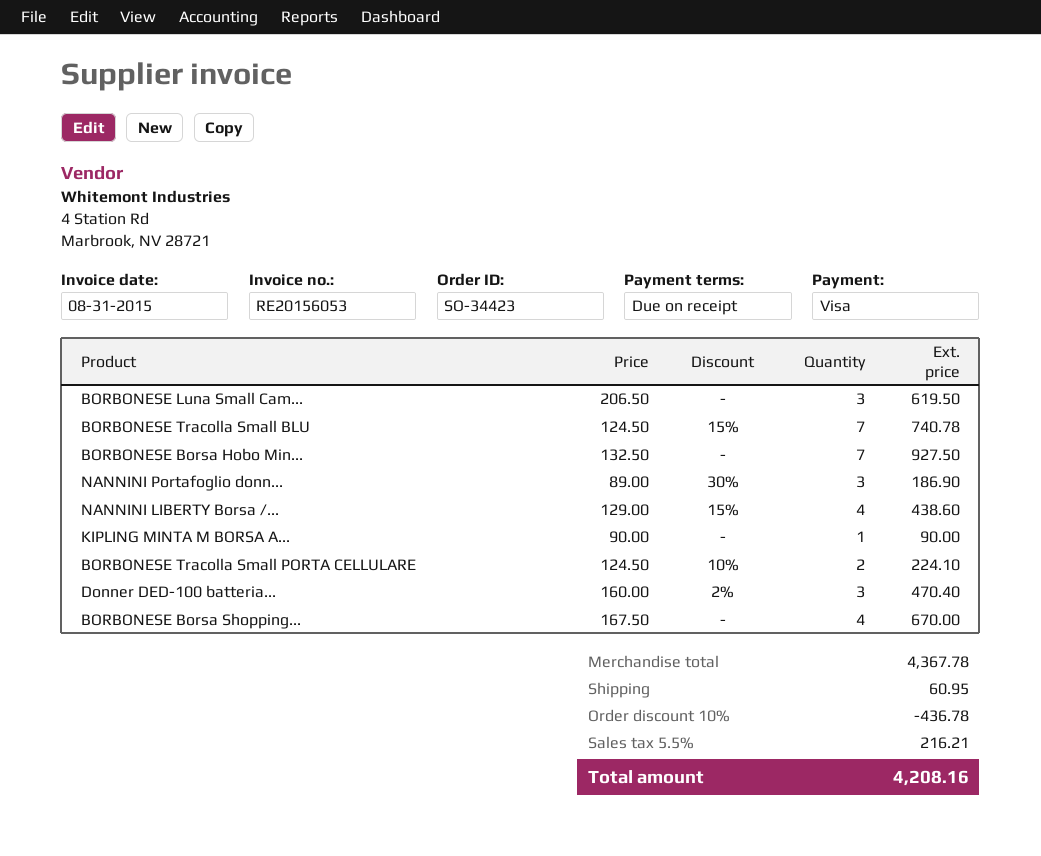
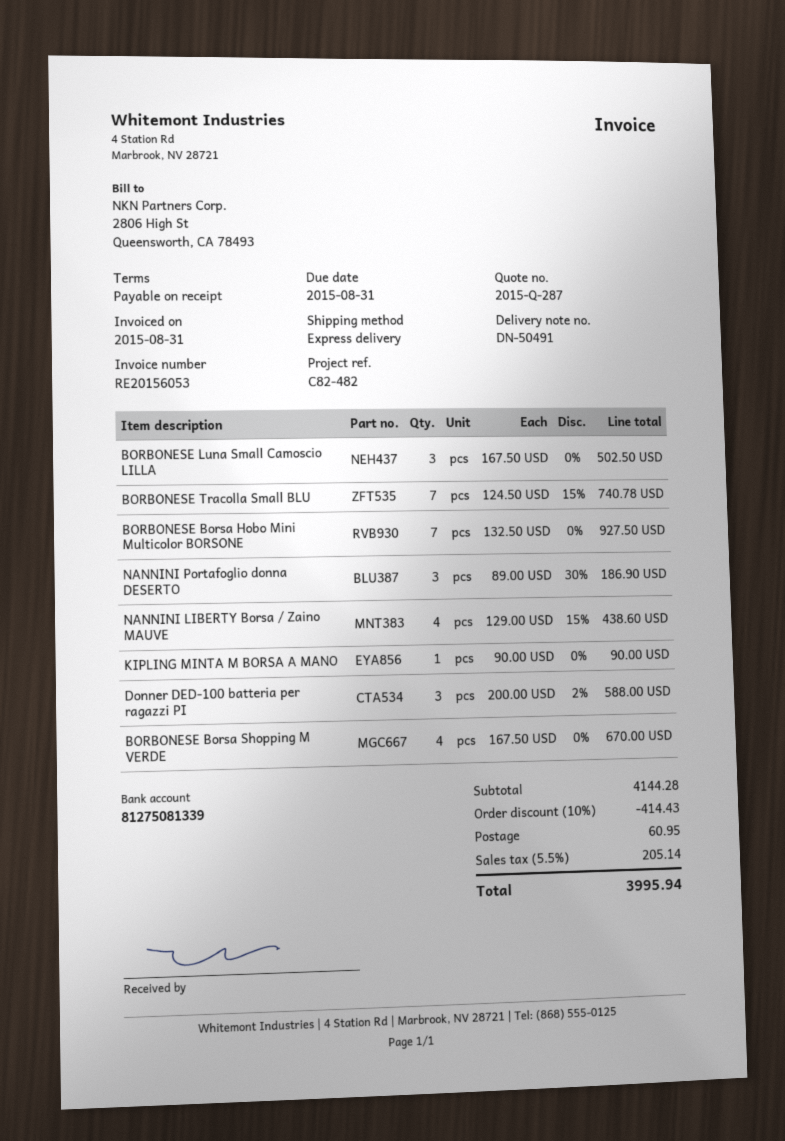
BORBONESE Luna Small Cam...: 3 x 206.50 = 619.50 -> 3 x 167.50 = 502.50
BORBONESE Tracolla Small PORTA CELLULARE: 2 x 124.50 - 10% = 224.10 -> none
Donner DED-100 batteria...: 3 x 160.00 - 2% = 470.40 -> 3 x 200.00 - 2% = 588.00
subtotal: 4367.78 -> 4144.28
discount: 10% = 436.78 -> 10% = 414.43
tax: 5.5% = 216.21 -> 5.5% = 205.14
total: 4208.16 -> 3995.94

